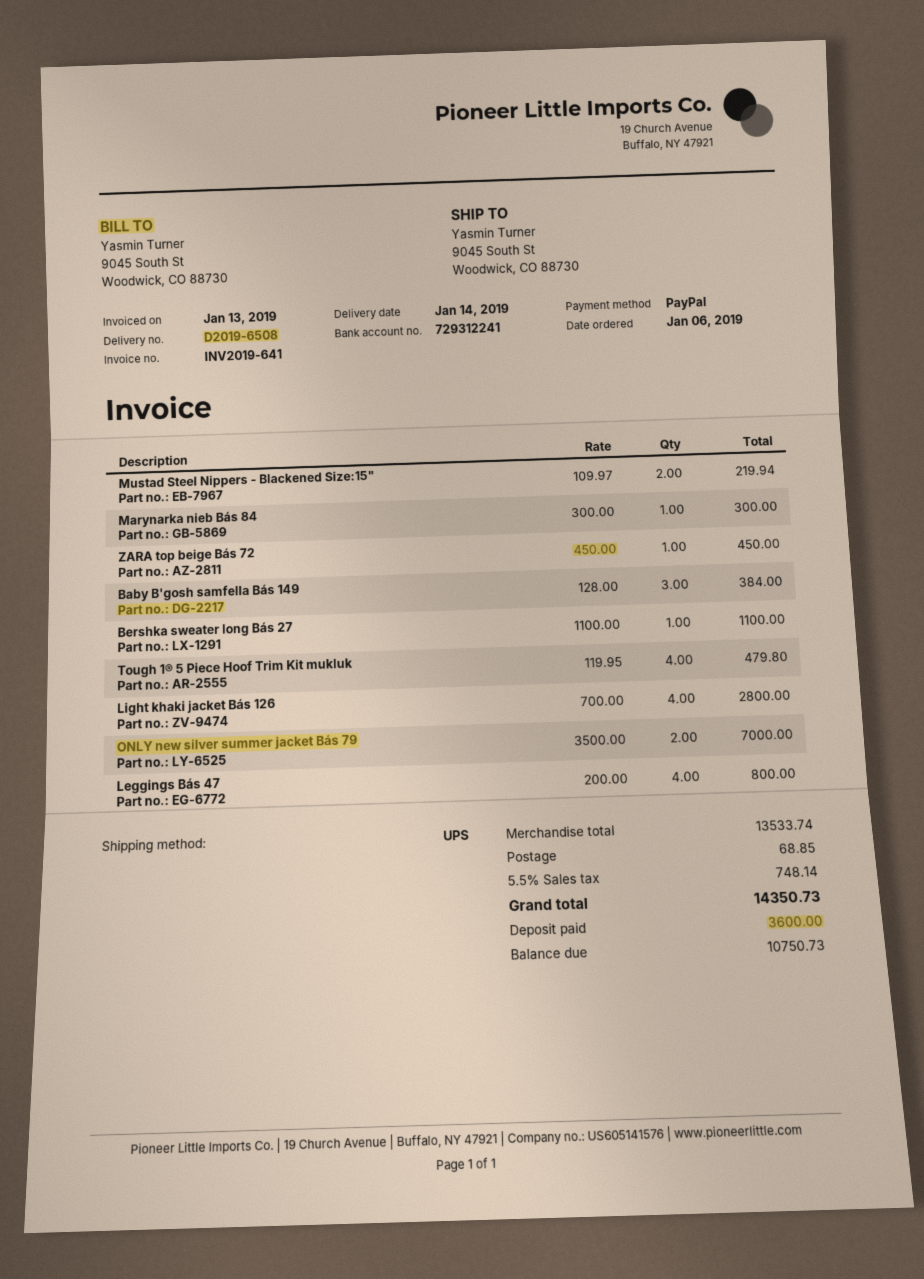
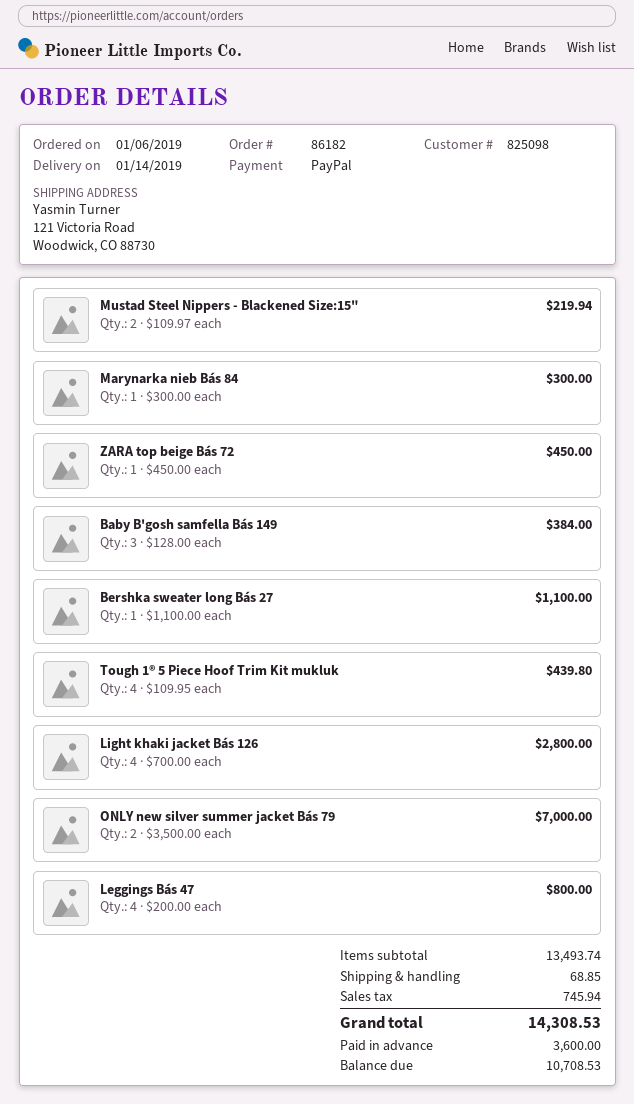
ship to: 9045 South St, Woodwick, CO 88730 -> 121 Victoria Road, Woodwick, CO 88730
Tough 1® 5 Piece Hoof Trim Kit mukluk: 4 x 119.95 = 479.80 -> 4 x 109.95 = 439.80
subtotal: 13533.74 -> 13493.74
tax: 748.14 -> 745.94
total: 14350.73 -> 14308.53
balance: 10750.73 -> 10708.53

